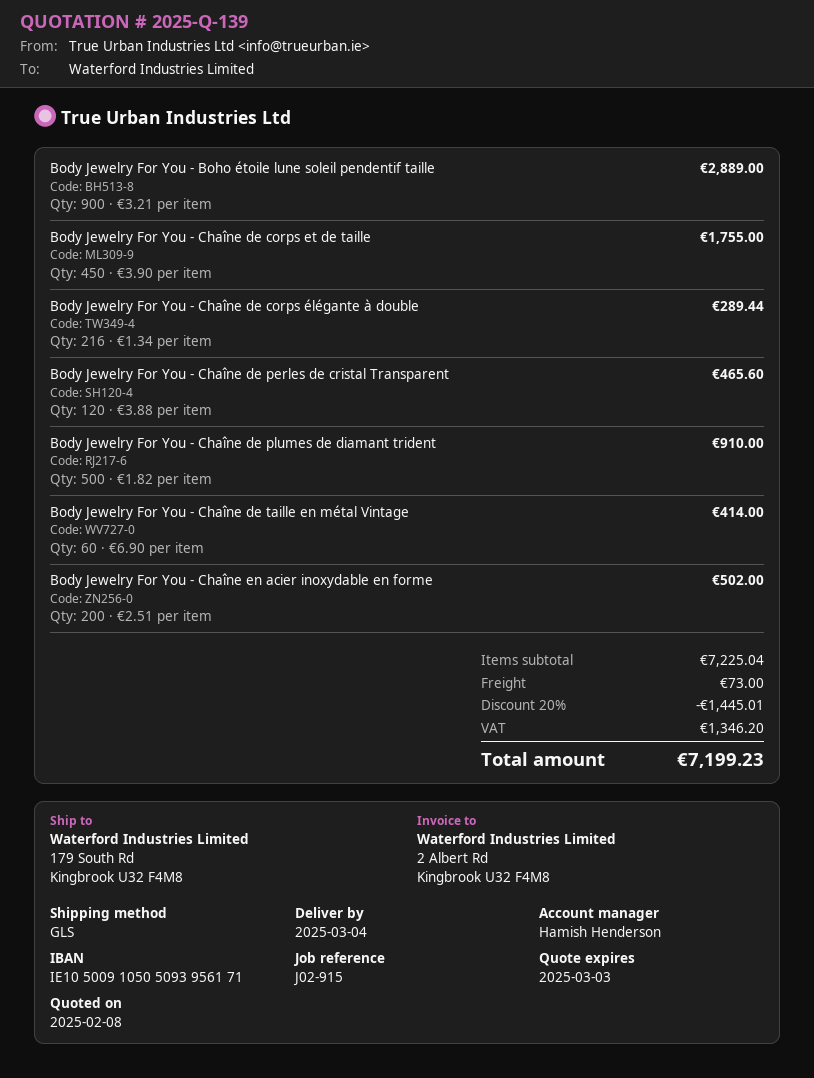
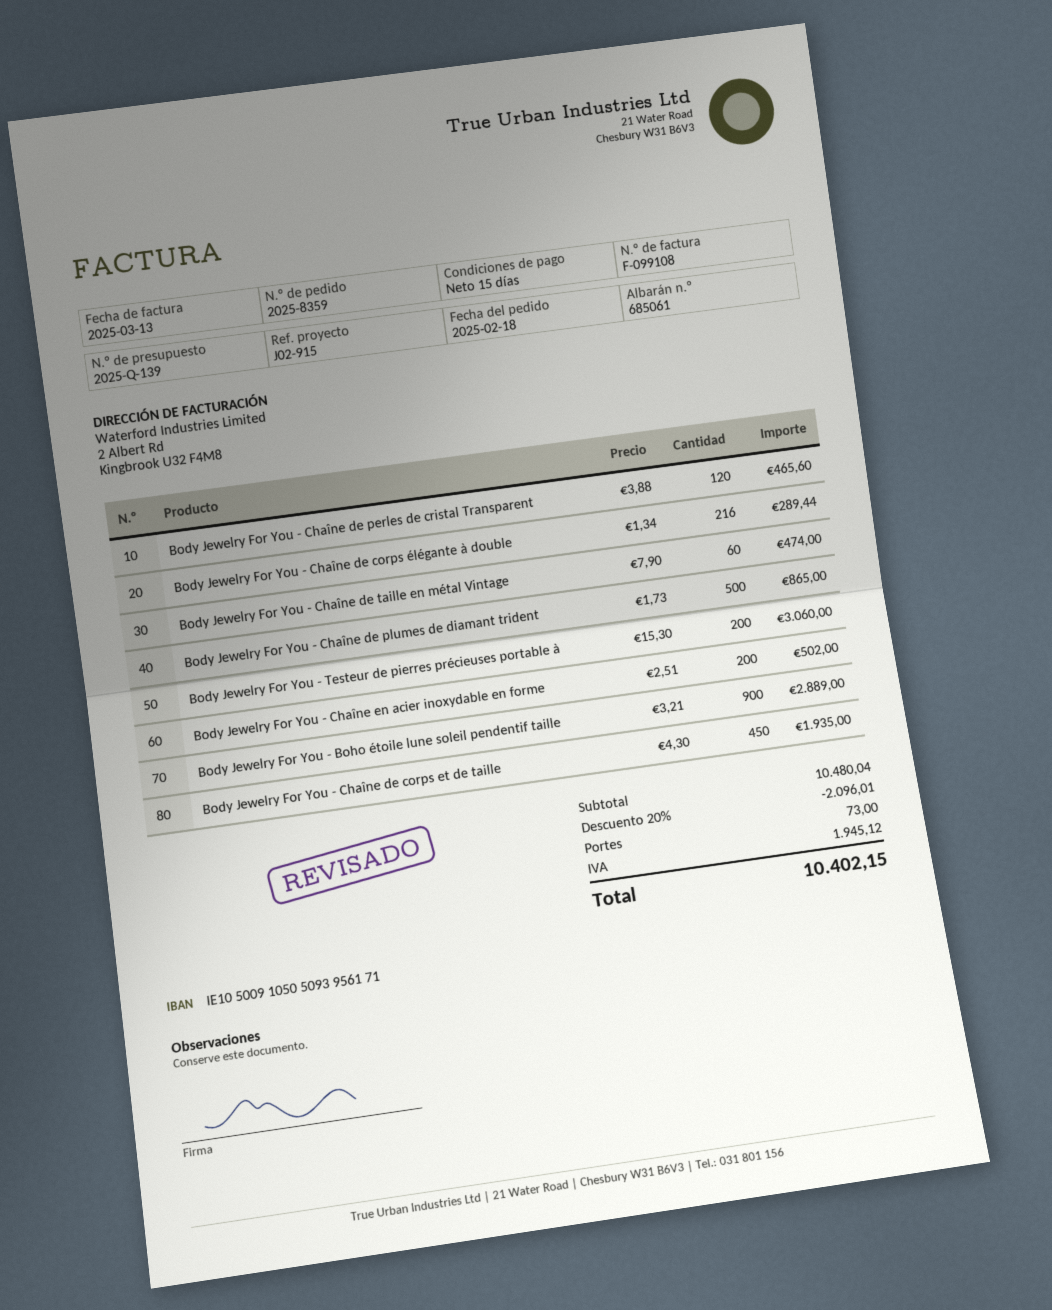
Body Jewelry For You - Chaîne de corps et de taille: 450 x 3.90 = 1755.00 -> 450 x 4.30 = 1935.00
Body Jewelry For You - Chaîne de plumes de diamant trident: 500 x 1.82 = 910.00 -> 500 x 1.73 = 865.00
Body Jewelry For You - Chaîne de taille en métal Vintage: 60 x 6.90 = 414.00 -> 60 x 7.90 = 474.00
Body Jewelry For You - Testeur de pierres précieuses portable à: none -> 200 x 15.30 = 3060.00
subtotal: 7225.04 -> 10480.04
discount: 20% = 1445.01 -> 20% = 2096.01
tax: 1346.20 -> 1945.12
total: 7199.23 -> 10402.15

